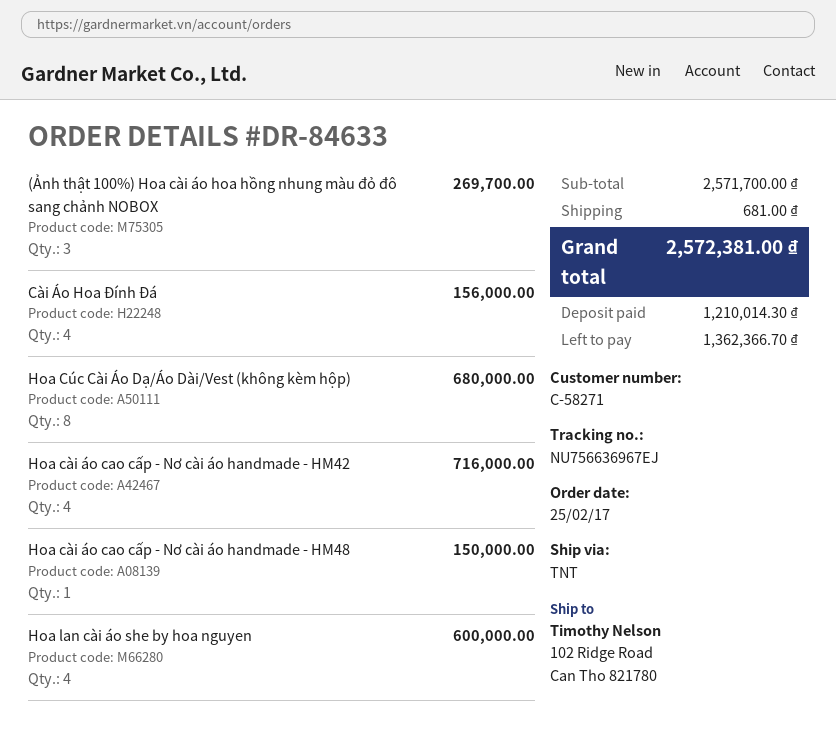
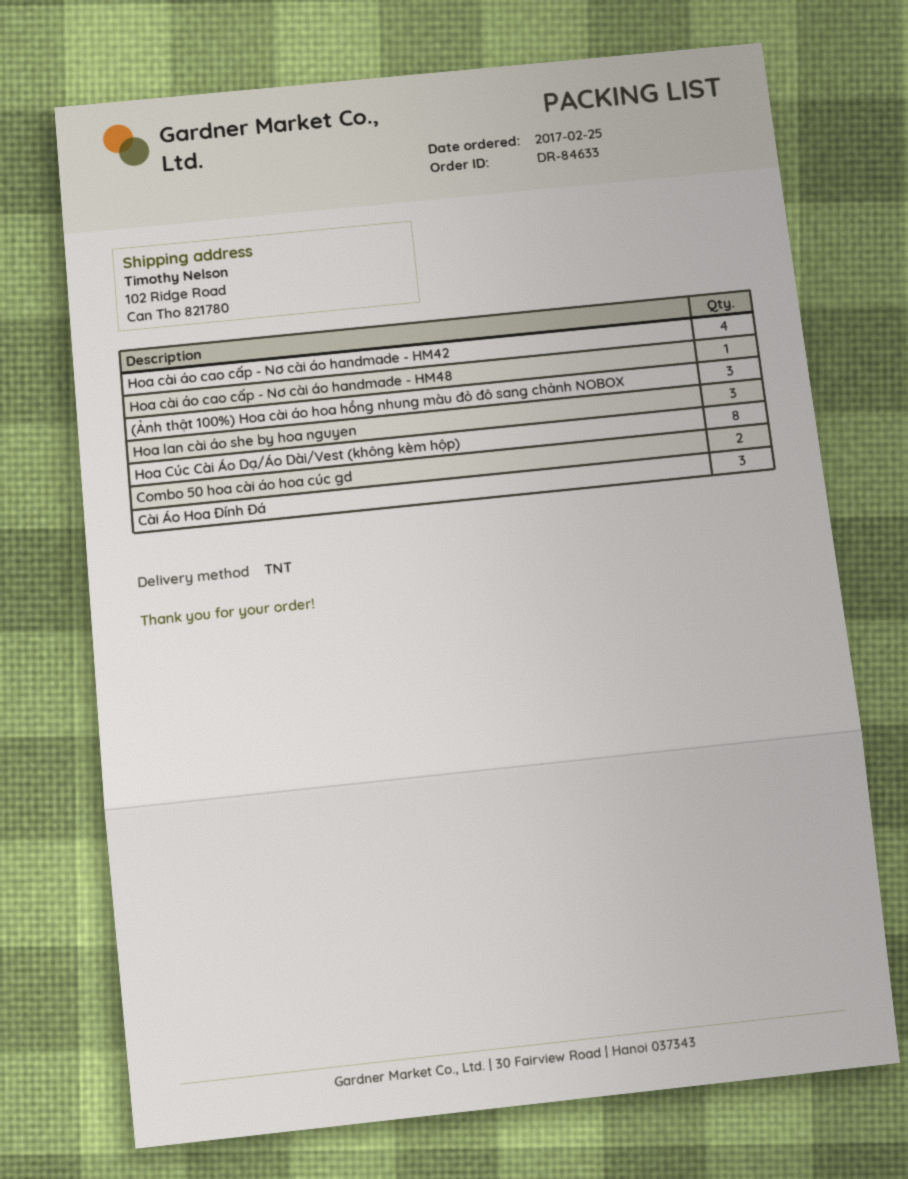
Cài Áo Hoa Đính Đá: 4 -> 3
Hoa lan cài áo she by hoa nguyen: 4 -> 3
Combo 50 hoa cài áo hoa cúc gd: none -> 2

